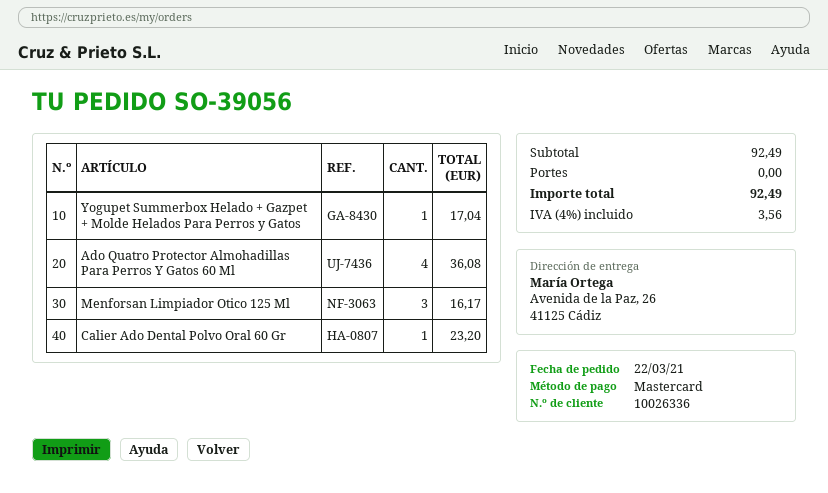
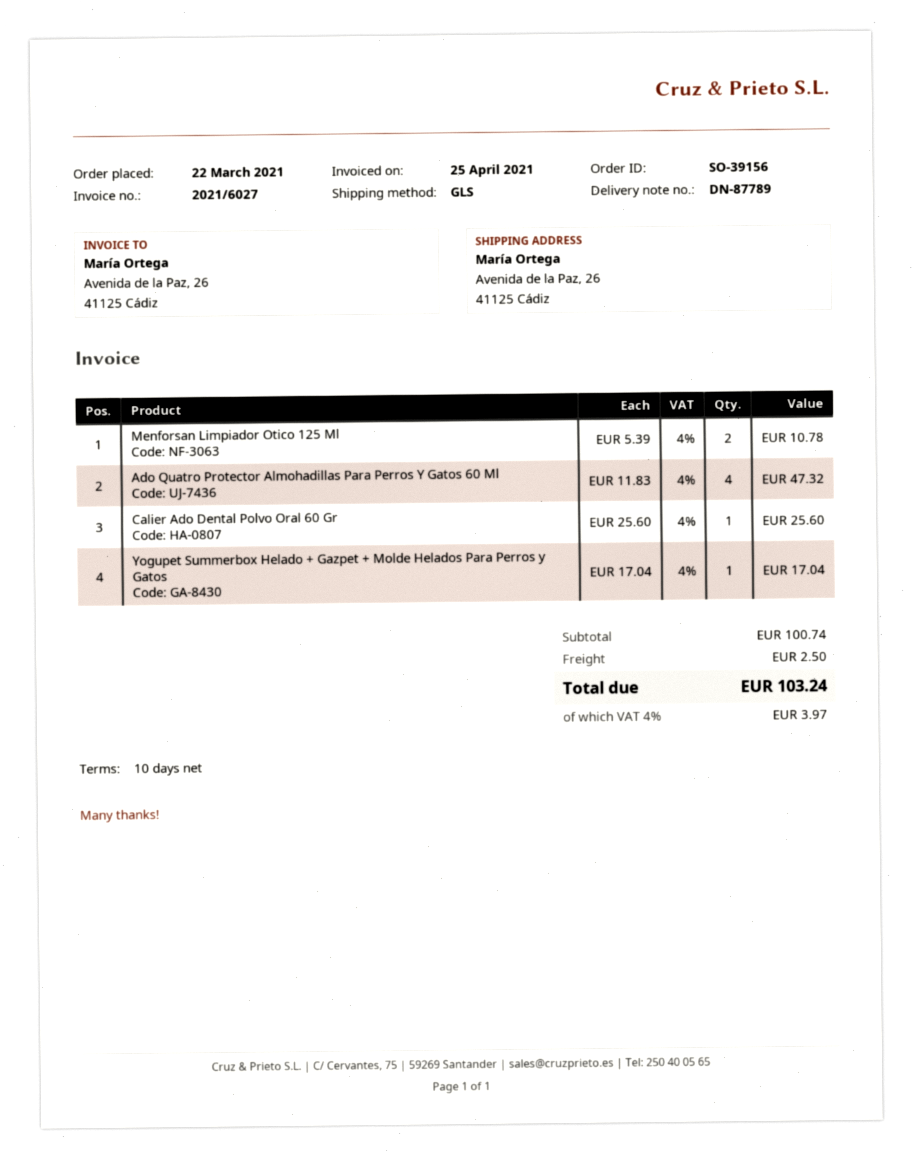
order number: SO-39056 -> SO-39156
Ado Quatro Protector Almohadillas Para Perros Y Gatos 60 Ml: 4 for 36.08 -> 4 for 47.32
Menforsan Limpiador Otico 125 Ml: 3 for 16.17 -> 2 for 10.78
Calier Ado Dental Polvo Oral 60 Gr: 1 for 23.20 -> 1 for 25.60
subtotal: 92.49 -> 100.74
shipping: 0.00 -> 2.50
tax: 4% = 3.56 -> 4% = 3.97
total: 92.49 -> 103.24

